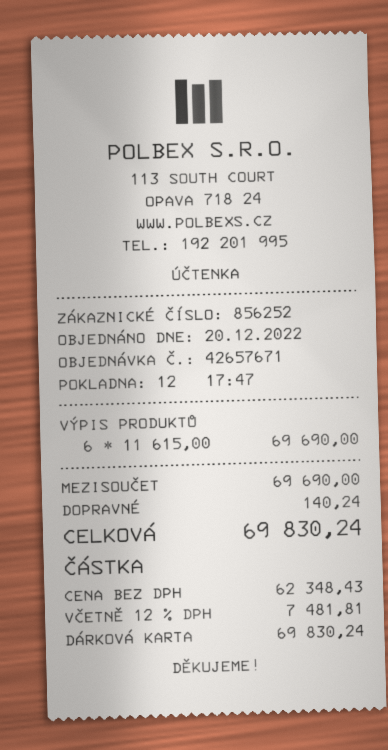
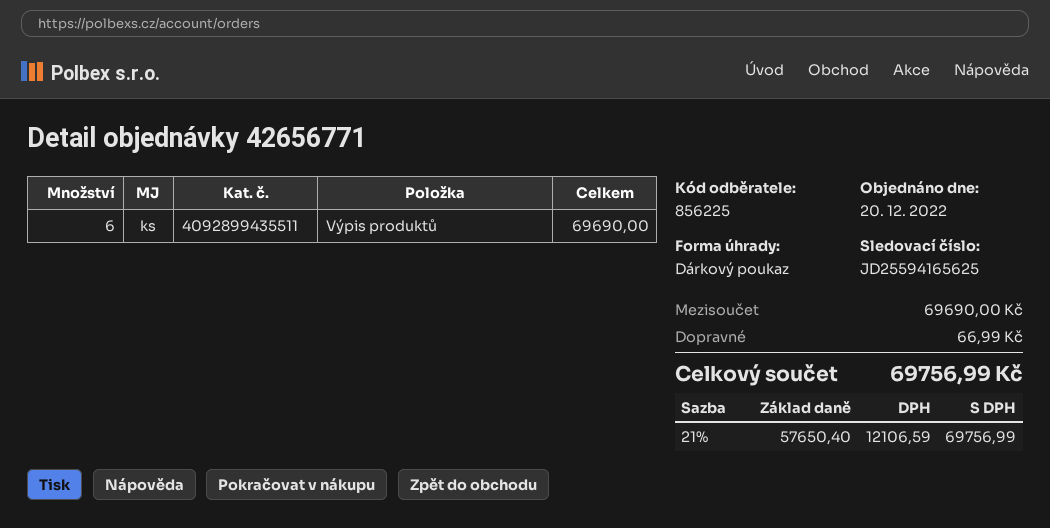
order number: 42657671 -> 42656771
customer number: 856252 -> 856225
shipping: 140.24 -> 66.99
net: 62348.43 -> 57650.40
tax: 12% = 7481.81 -> 21% = 12106.59
total: 69830.24 -> 69756.99

